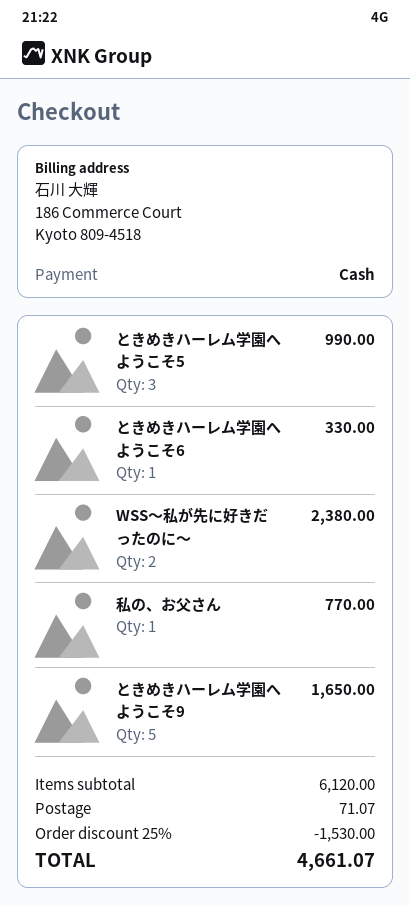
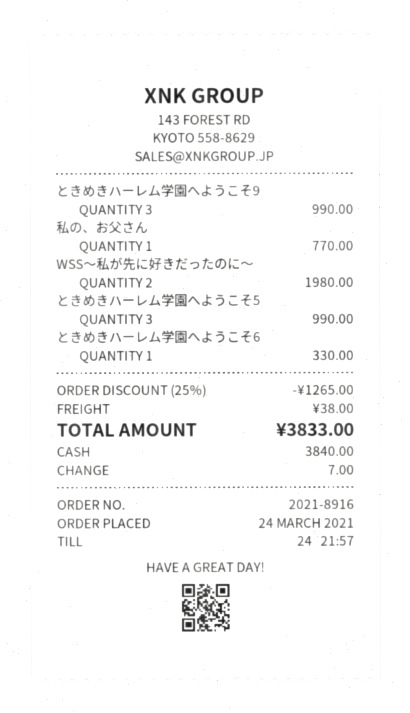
WSS〜私が先に好きだったのに〜: 2 for 2380.00 -> 2 for 1980.00
ときめきハーレム学園へようこそ9: 5 for 1650.00 -> 3 for 990.00
discount: 25% = 1530.00 -> 25% = 1265.00
shipping: 71.07 -> 38.00
total: 4661.07 -> 3833.00

